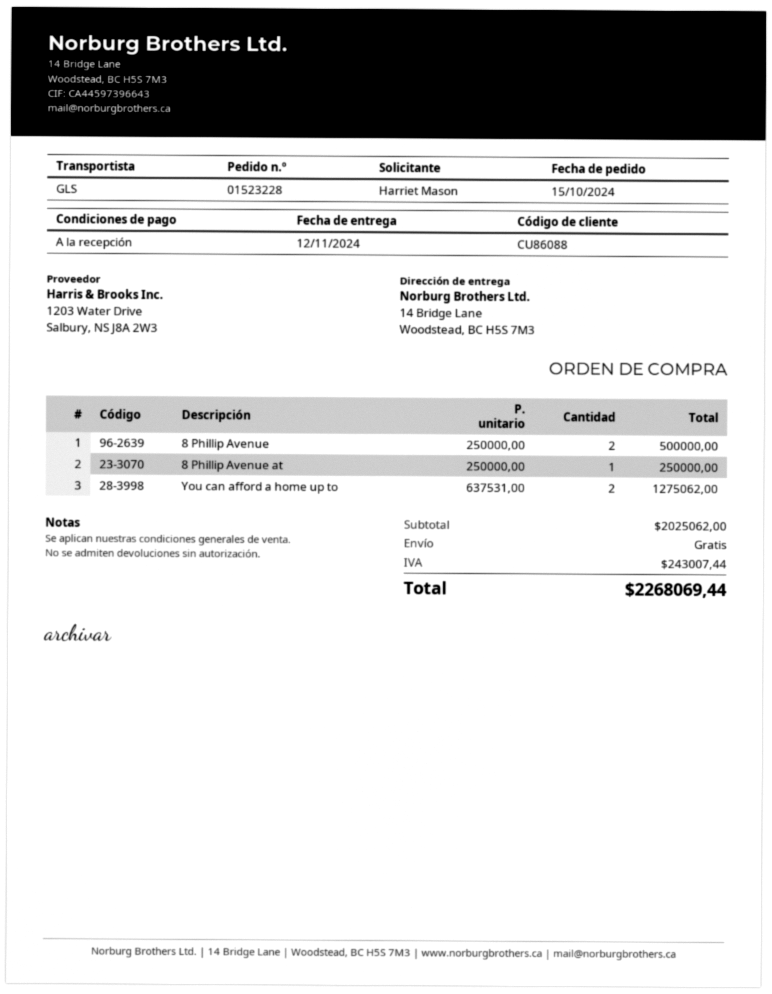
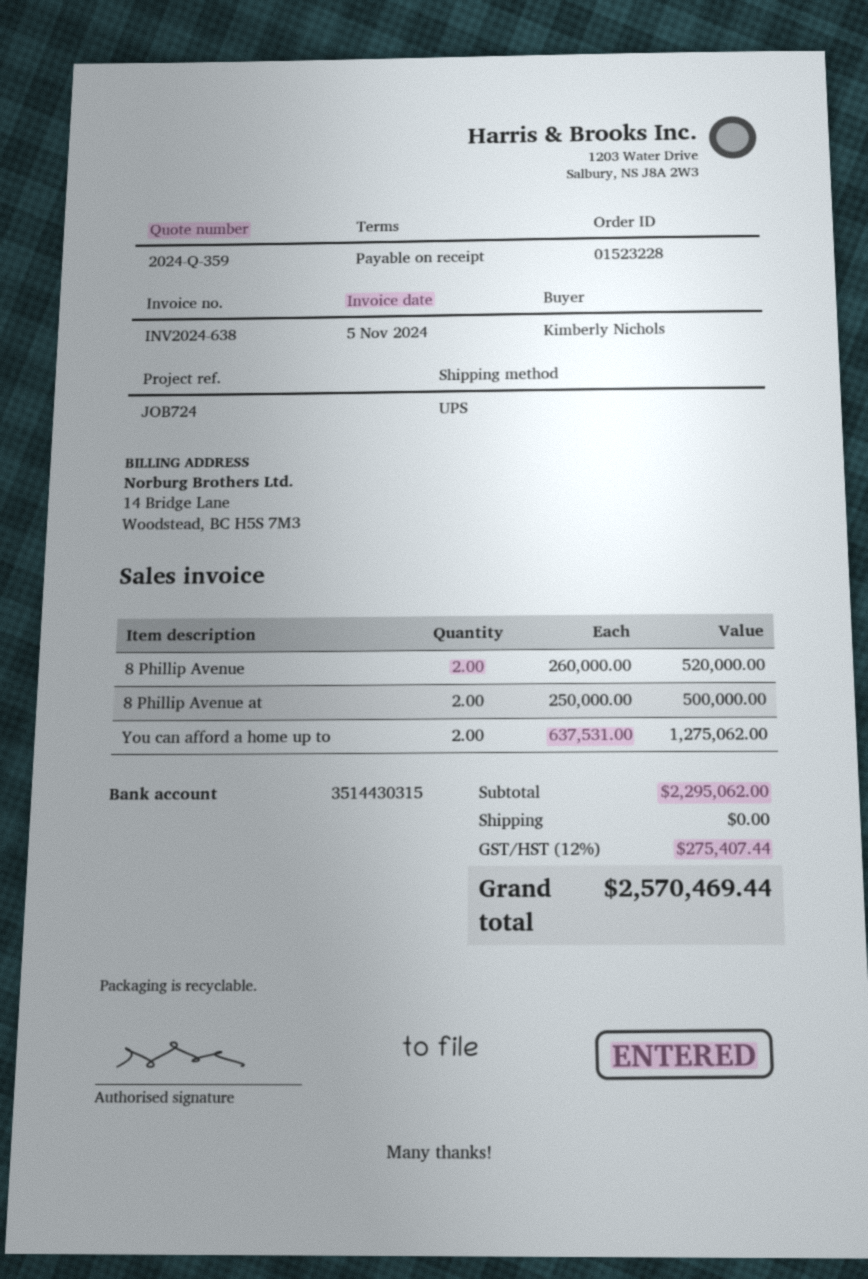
ordered by: Harriet Mason -> Kimberly Nichols
shipping method: GLS -> UPS
8 Phillip Avenue: 2 x 250000.00 = 500000.00 -> 2 x 260000.00 = 520000.00
8 Phillip Avenue at: 1 x 250000.00 = 250000.00 -> 2 x 250000.00 = 500000.00
subtotal: 2025062.00 -> 2295062.00
tax: 243007.44 -> 275407.44
total: 2268069.44 -> 2570469.44

